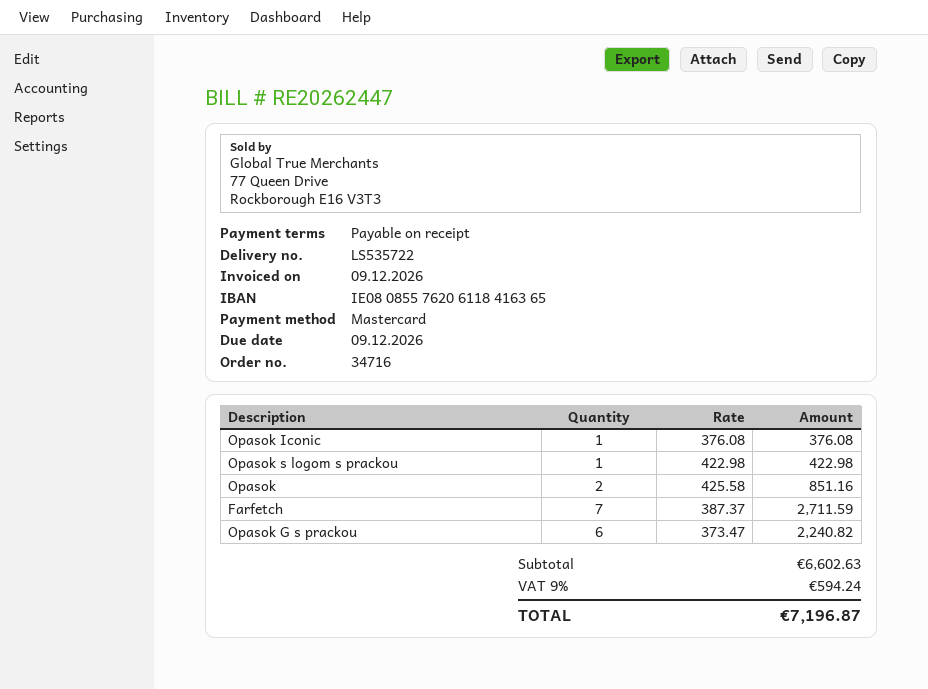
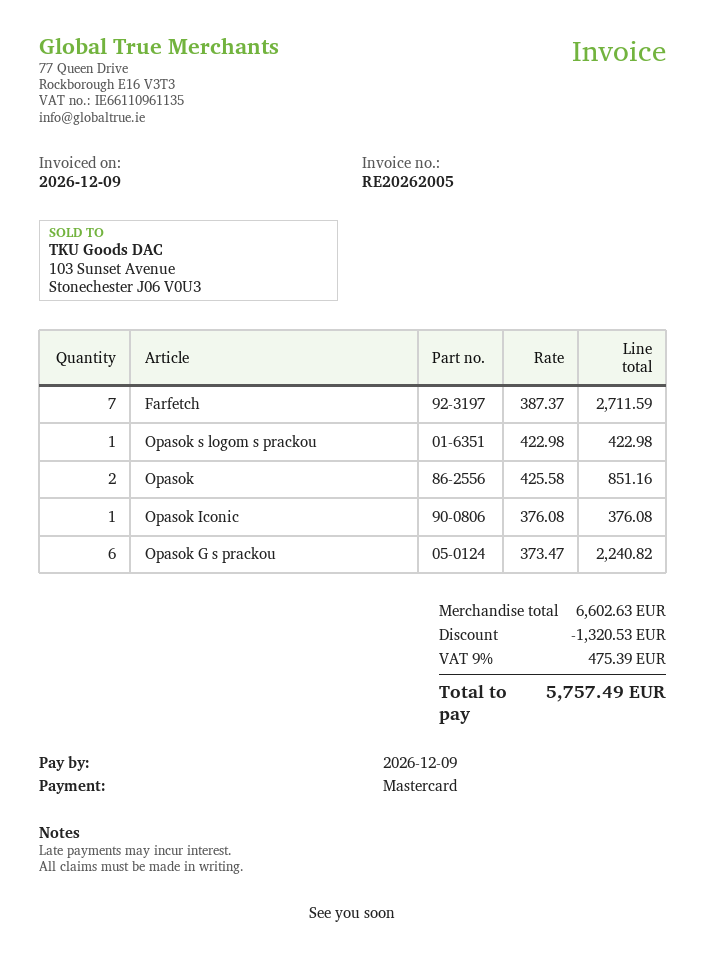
invoice number: RE20262447 -> RE20262005
discount: none -> 1320.53
tax: 9% = 594.24 -> 9% = 475.39
total: 7196.87 -> 5757.49

